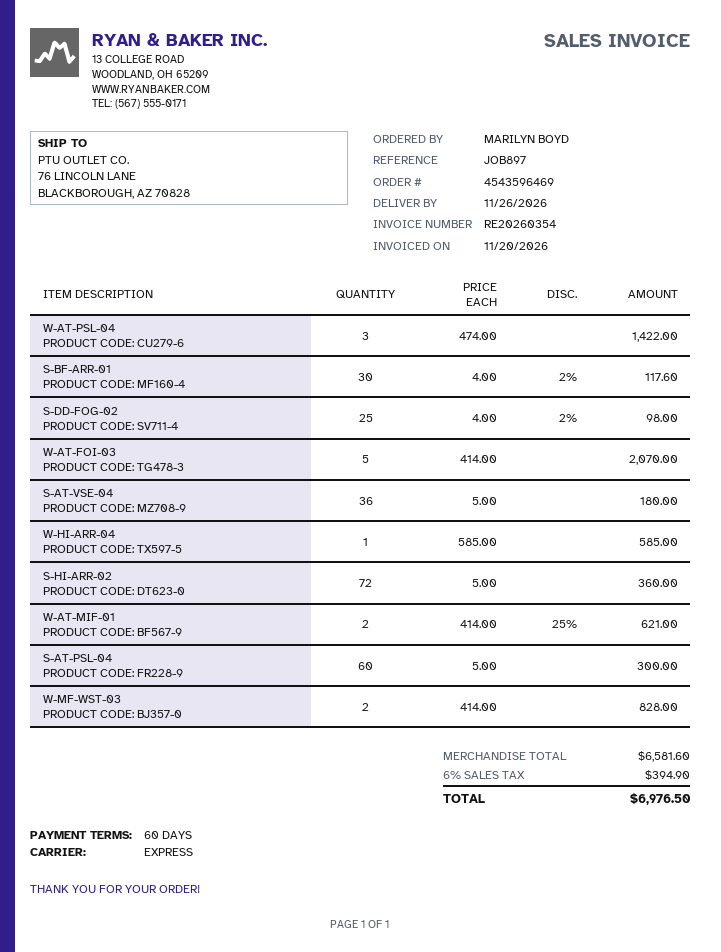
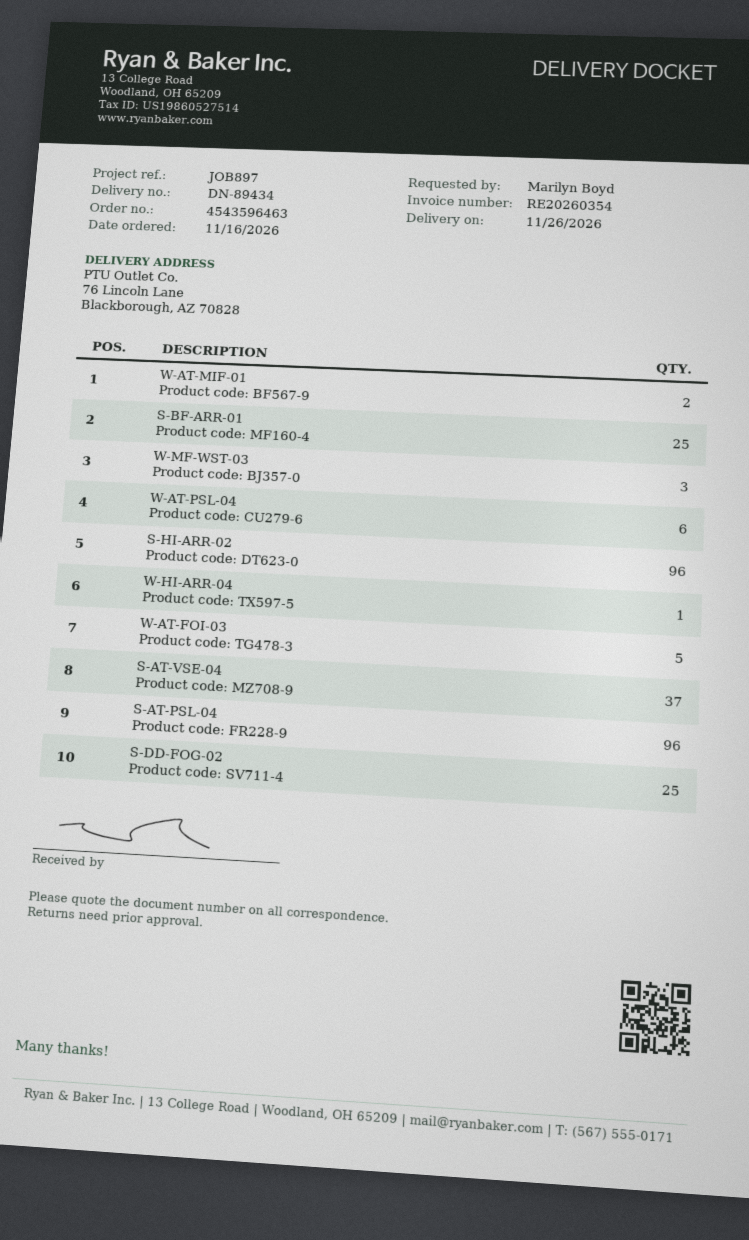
order number: 4543596469 -> 4543596463
W-AT-PSL-04: 3 -> 6
S-BF-ARR-01: 30 -> 25
S-AT-VSE-04: 36 -> 37
S-HI-ARR-02: 72 -> 96
S-AT-PSL-04: 60 -> 96
W-MF-WST-03: 2 -> 3

